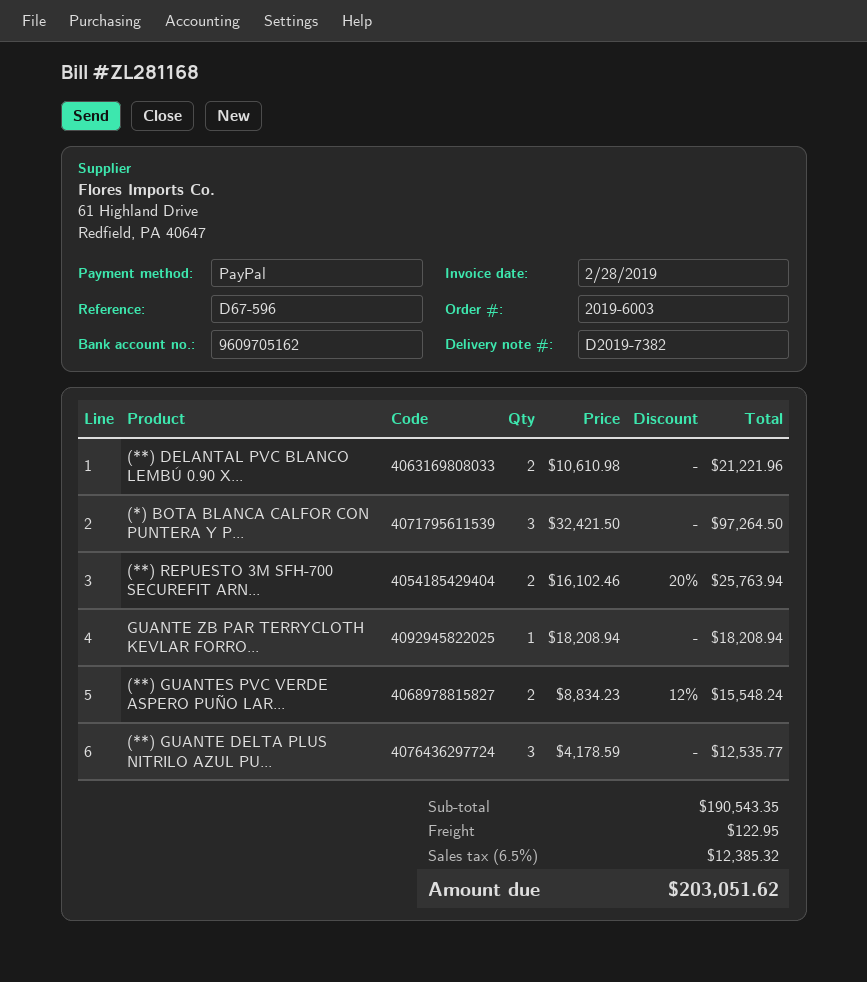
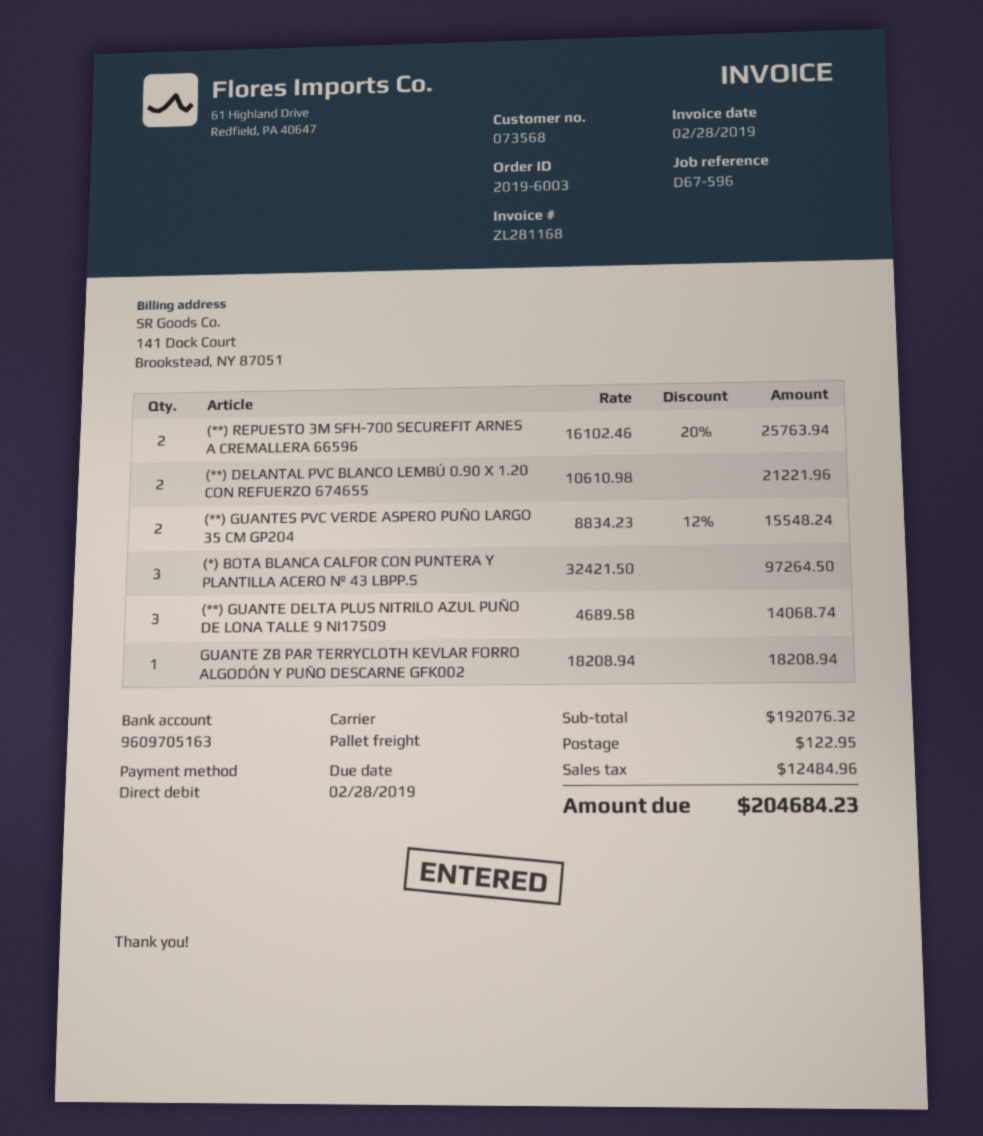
payment method: PayPal -> direct debit
bank account: 9609705162 -> 9609705163
(**) GUANTE DELTA PLUS NITRILO AZUL PU...: 3 x 4178.59 = 12535.77 -> 3 x 4689.58 = 14068.74
subtotal: 190543.35 -> 192076.32
tax: 12385.32 -> 12484.96
total: 203051.62 -> 204684.23

